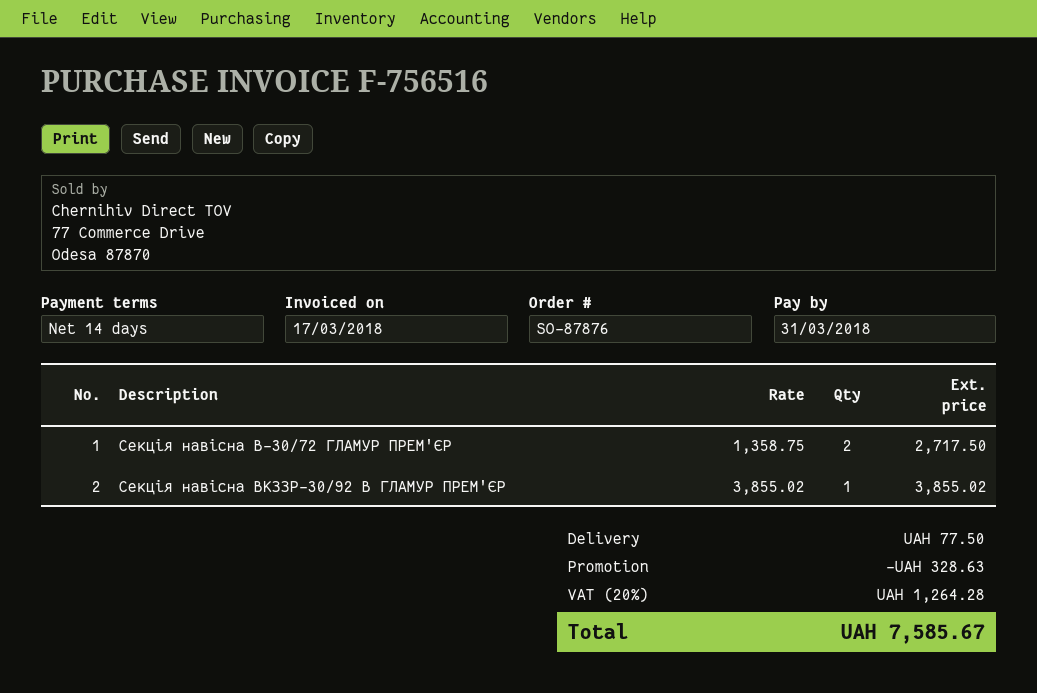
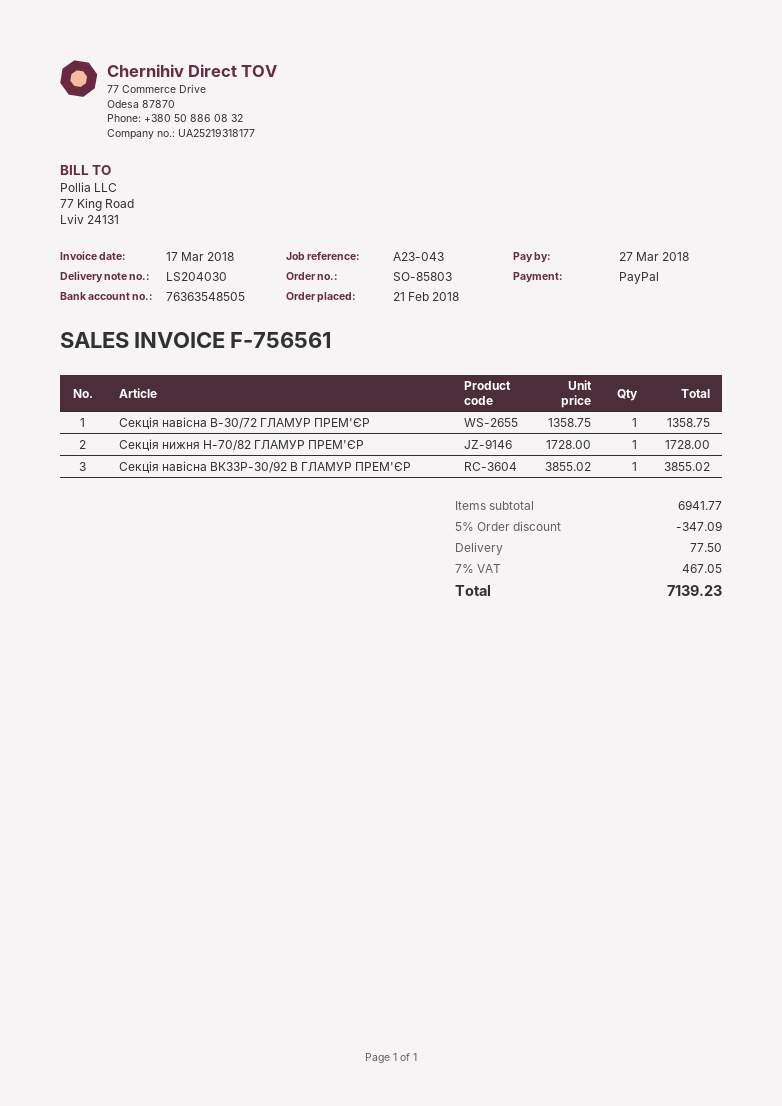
order number: SO-87876 -> SO-85803
invoice number: F-756516 -> F-756561
due date: 2018-03-31 -> 2018-03-27
Секція навісна В-30/72 ГЛАМУР ПРЕМ'ЄР: 2 x 1358.75 = 2717.50 -> 1 x 1358.75 = 1358.75
Секція нижня Н-70/82 ГЛАМУР ПРЕМ'ЄР: none -> 1 x 1728.00 = 1728.00
discount: 328.63 -> 347.09
tax: 20% = 1264.28 -> 7% = 467.05
total: 7585.67 -> 7139.23

